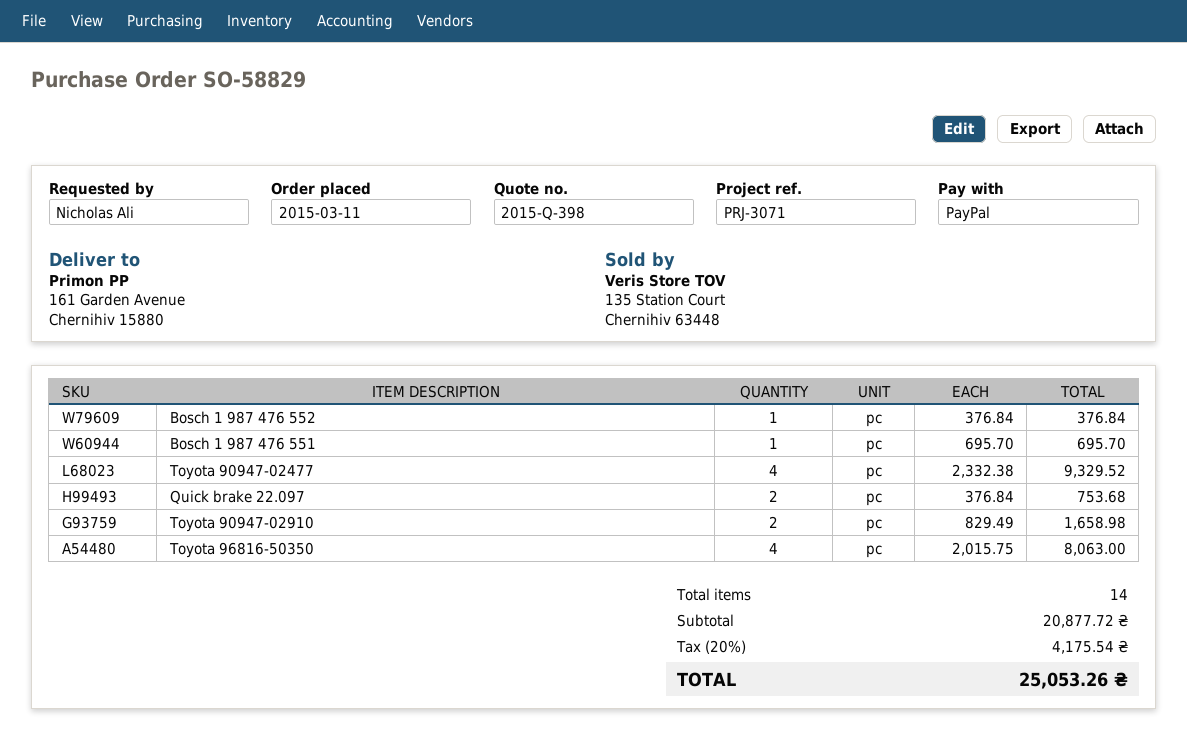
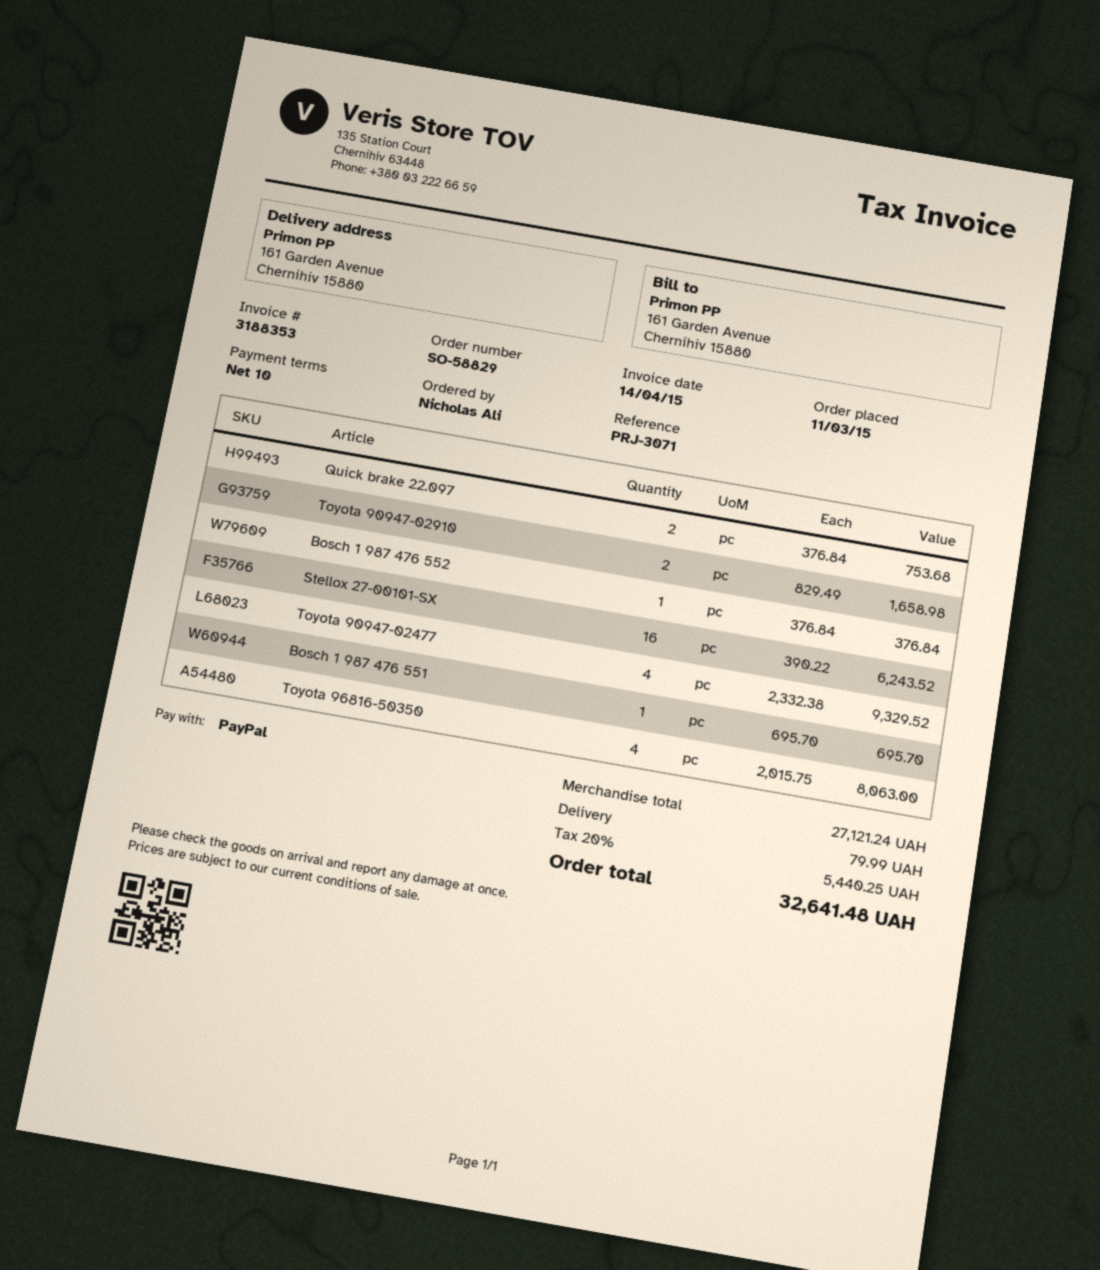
Stellox 27-00101-SX: none -> 16 x 390.22 = 6243.52
subtotal: 20877.72 -> 27121.24
shipping: none -> 79.99
tax: 20% = 4175.54 -> 20% = 5440.25
total: 25053.26 -> 32641.48

